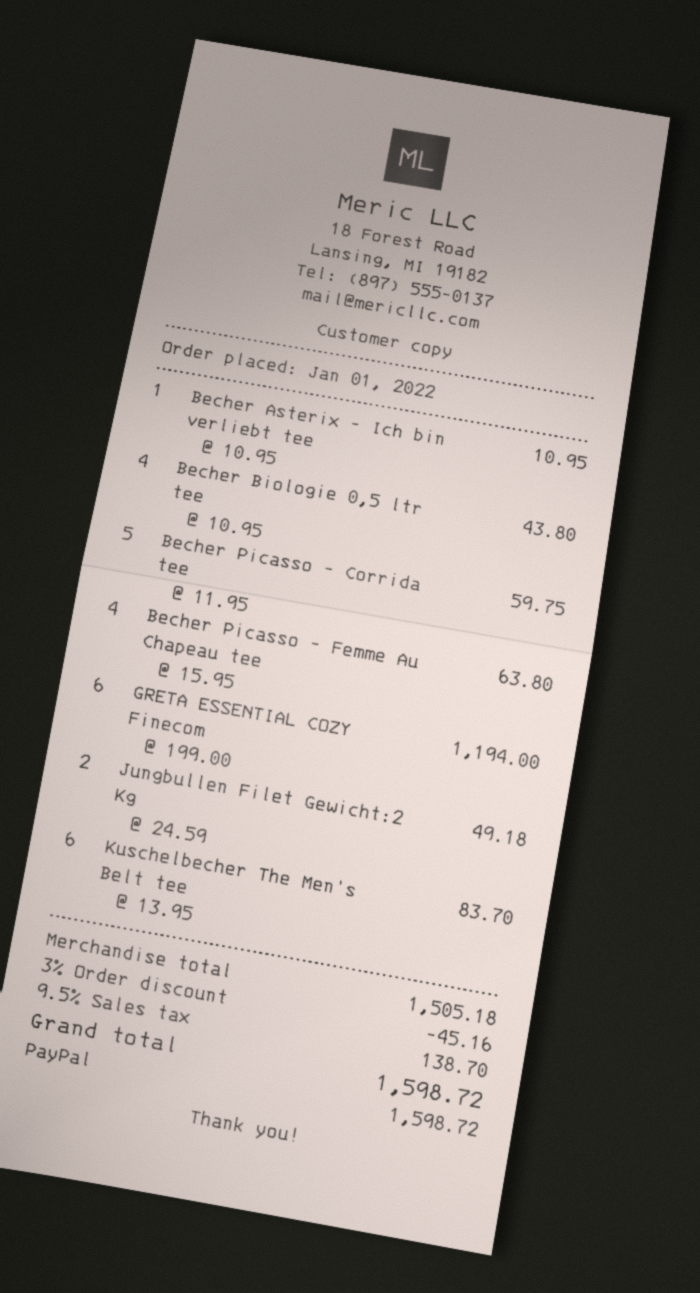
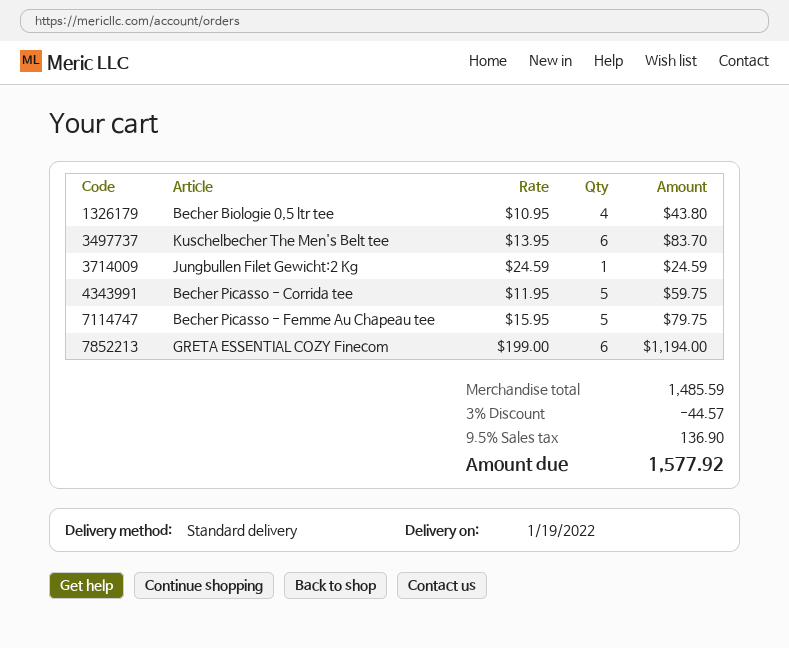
Becher Asterix - Ich bin verliebt tee: 1 x 10.95 = 10.95 -> none
Becher Picasso - Femme Au Chapeau tee: 4 x 15.95 = 63.80 -> 5 x 15.95 = 79.75
Jungbullen Filet Gewicht:2 Kg: 2 x 24.59 = 49.18 -> 1 x 24.59 = 24.59
subtotal: 1505.18 -> 1485.59
discount: 3% = 45.16 -> 3% = 44.57
tax: 9.5% = 138.70 -> 9.5% = 136.90
total: 1598.72 -> 1577.92

